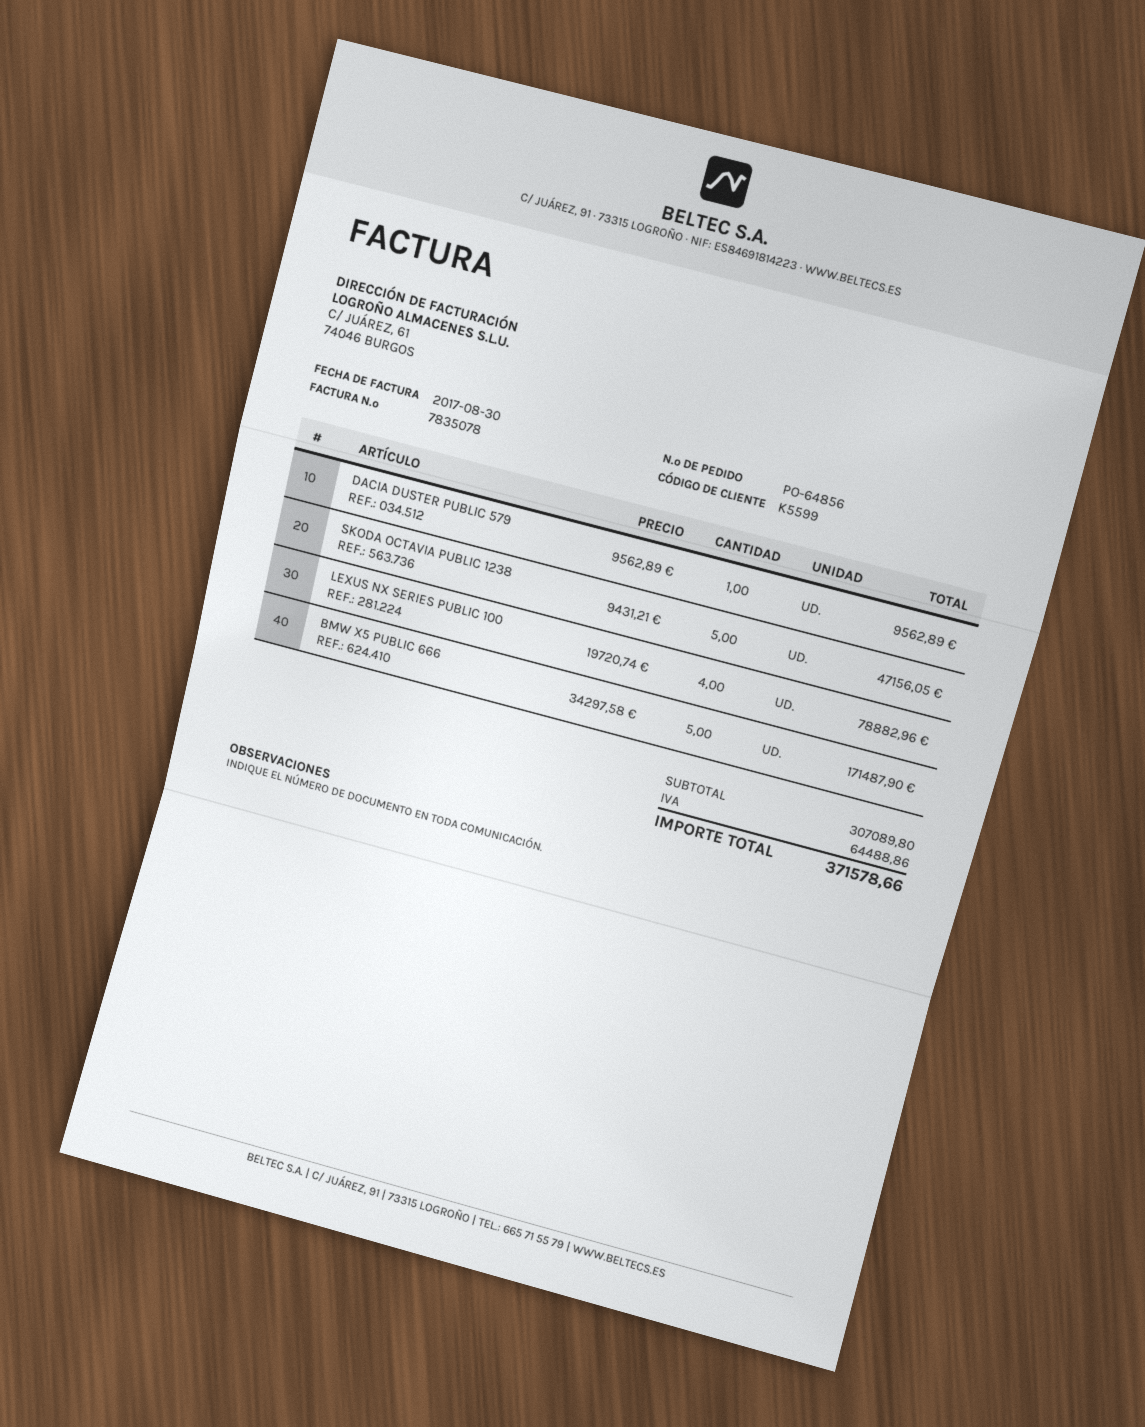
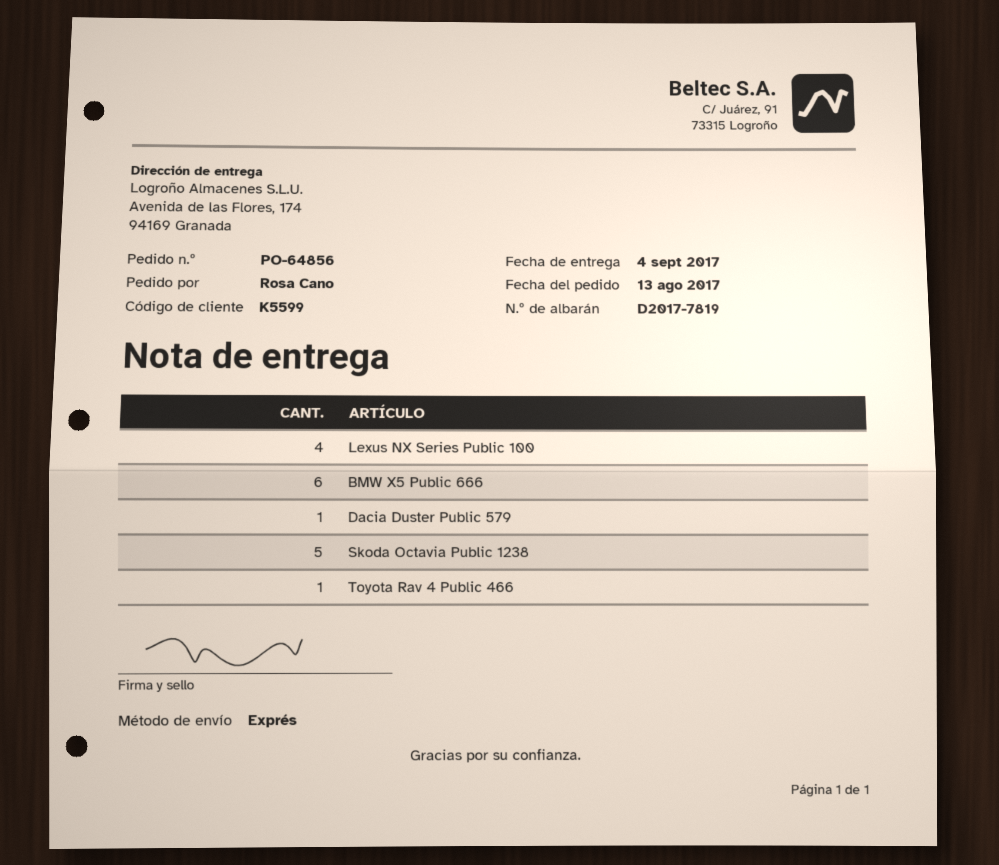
BMW X5 PUBLIC 666: 5 -> 6
Toyota Rav 4 Public 466: none -> 1

